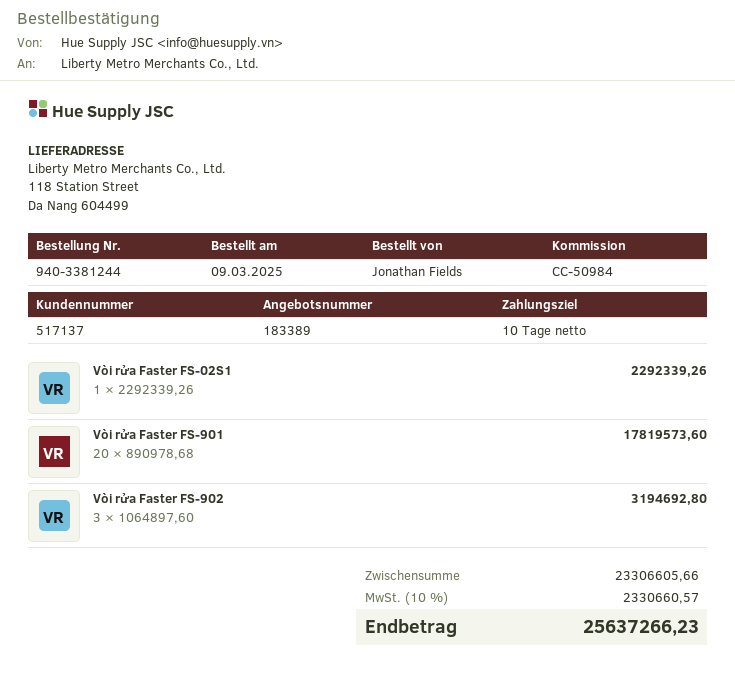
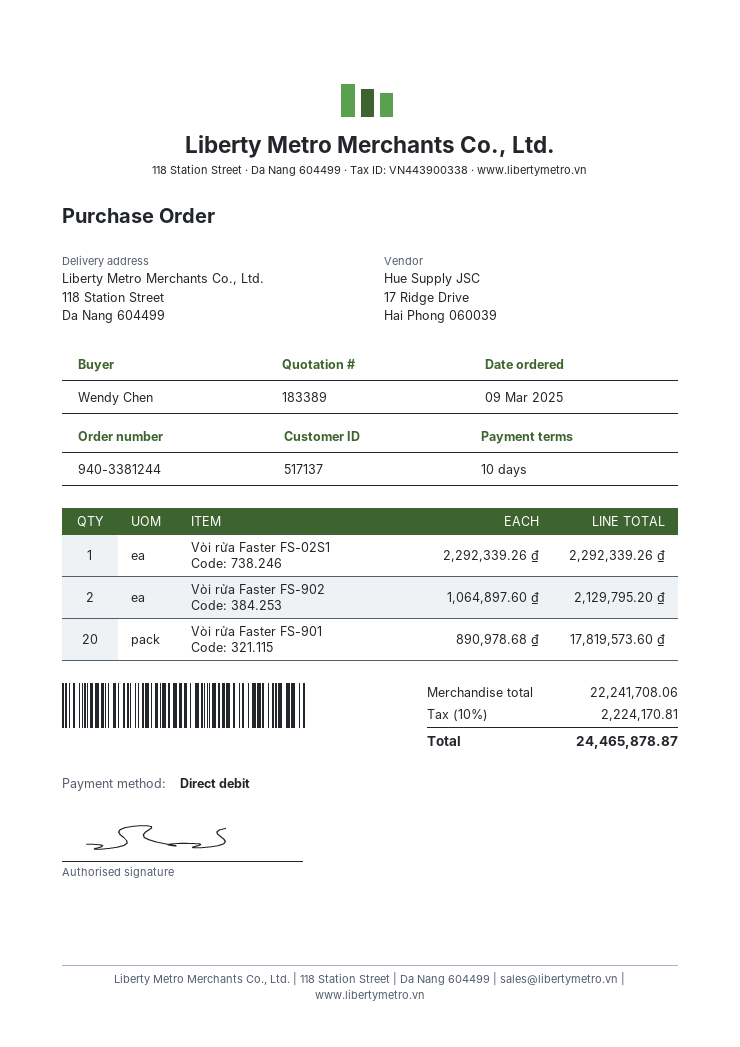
ordered by: Jonathan Fields -> Wendy Chen
Vòi rửa Faster FS-902: 3 x 1064897.60 = 3194692.80 -> 2 x 1064897.60 = 2129795.20
subtotal: 23306605.66 -> 22241708.06
tax: 10% = 2330660.57 -> 10% = 2224170.81
total: 25637266.23 -> 24465878.87

